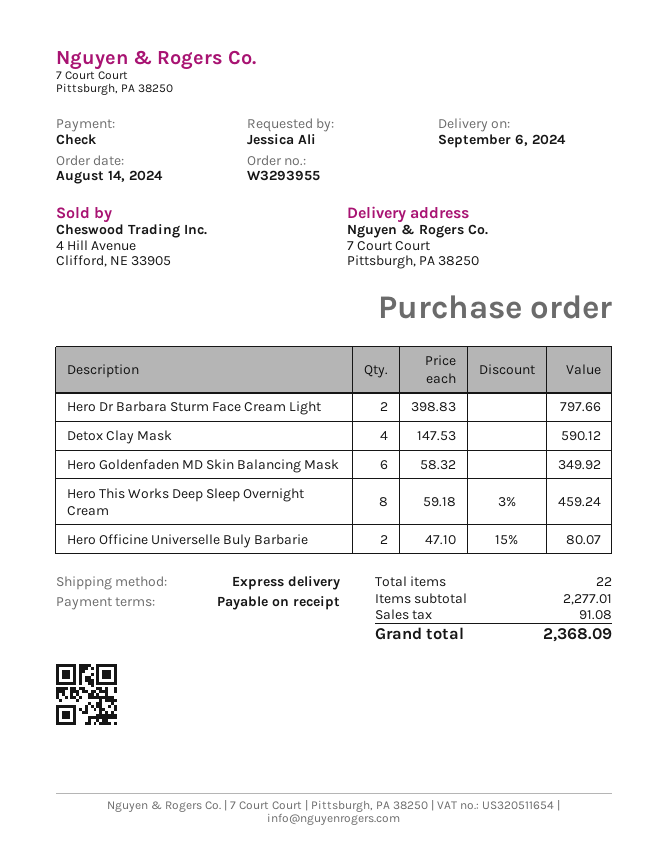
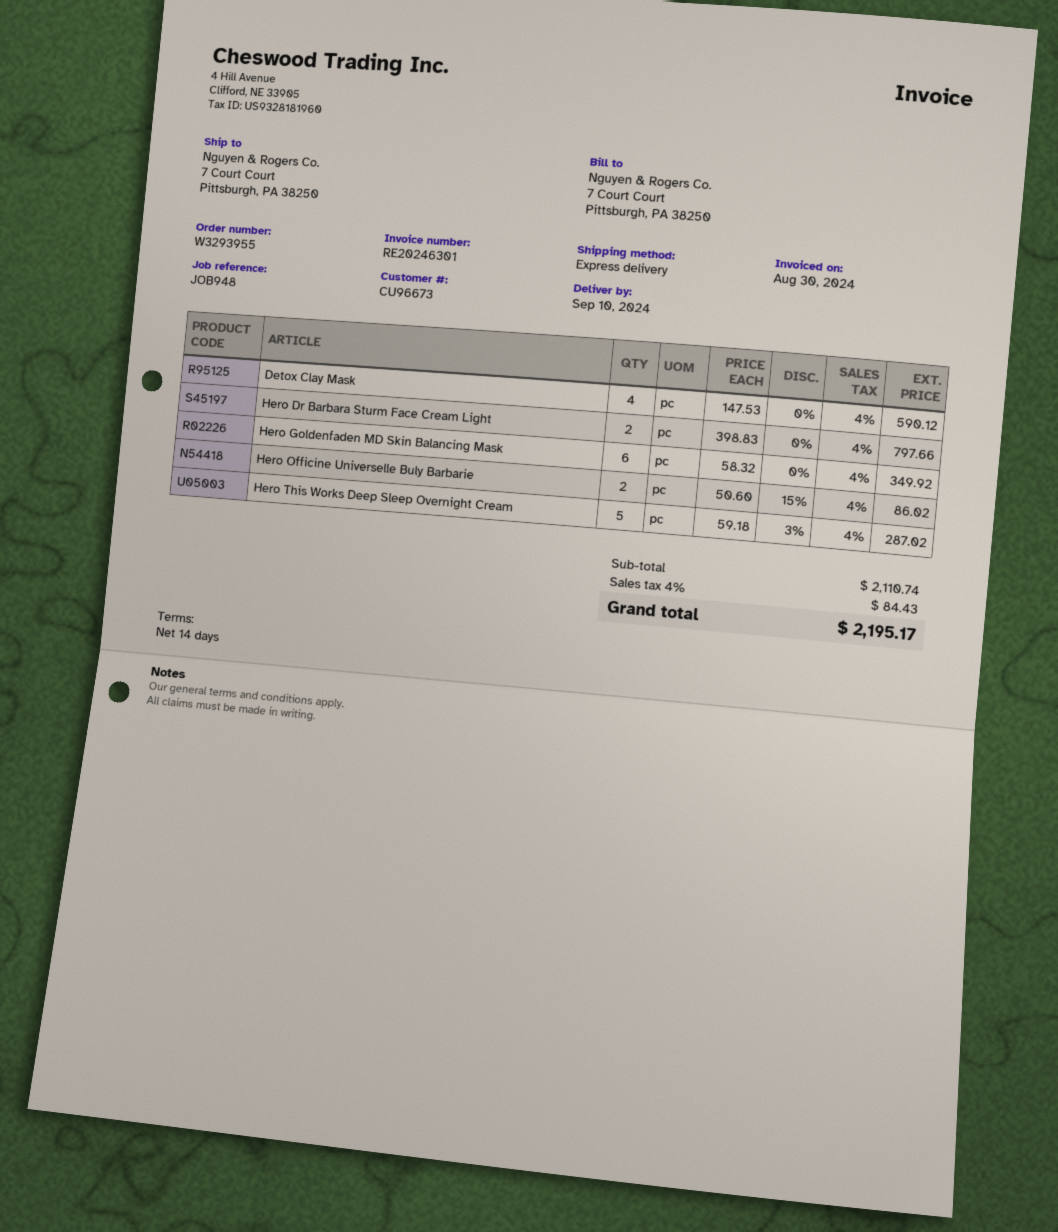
delivery date: 2024-09-06 -> 2024-09-10
payment terms: on receipt -> 14 days
Hero This Works Deep Sleep Overnight Cream: 8 x 59.18 - 3% = 459.24 -> 5 x 59.18 - 3% = 287.02
Hero Officine Universelle Buly Barbarie: 2 x 47.10 - 15% = 80.07 -> 2 x 50.60 - 15% = 86.02
subtotal: 2277.01 -> 2110.74
tax: 91.08 -> 84.43
total: 2368.09 -> 2195.17

